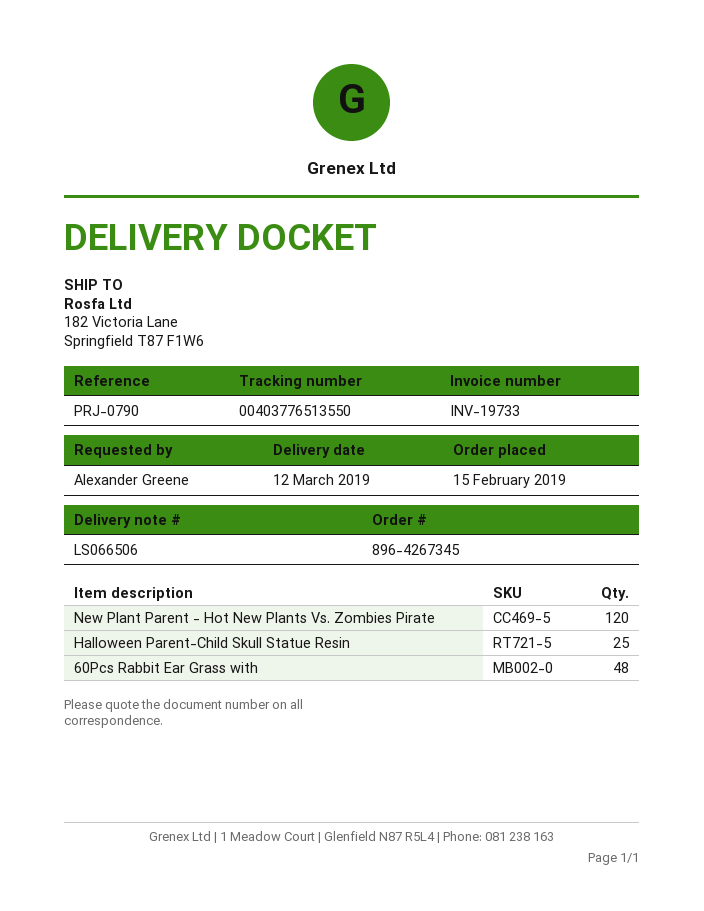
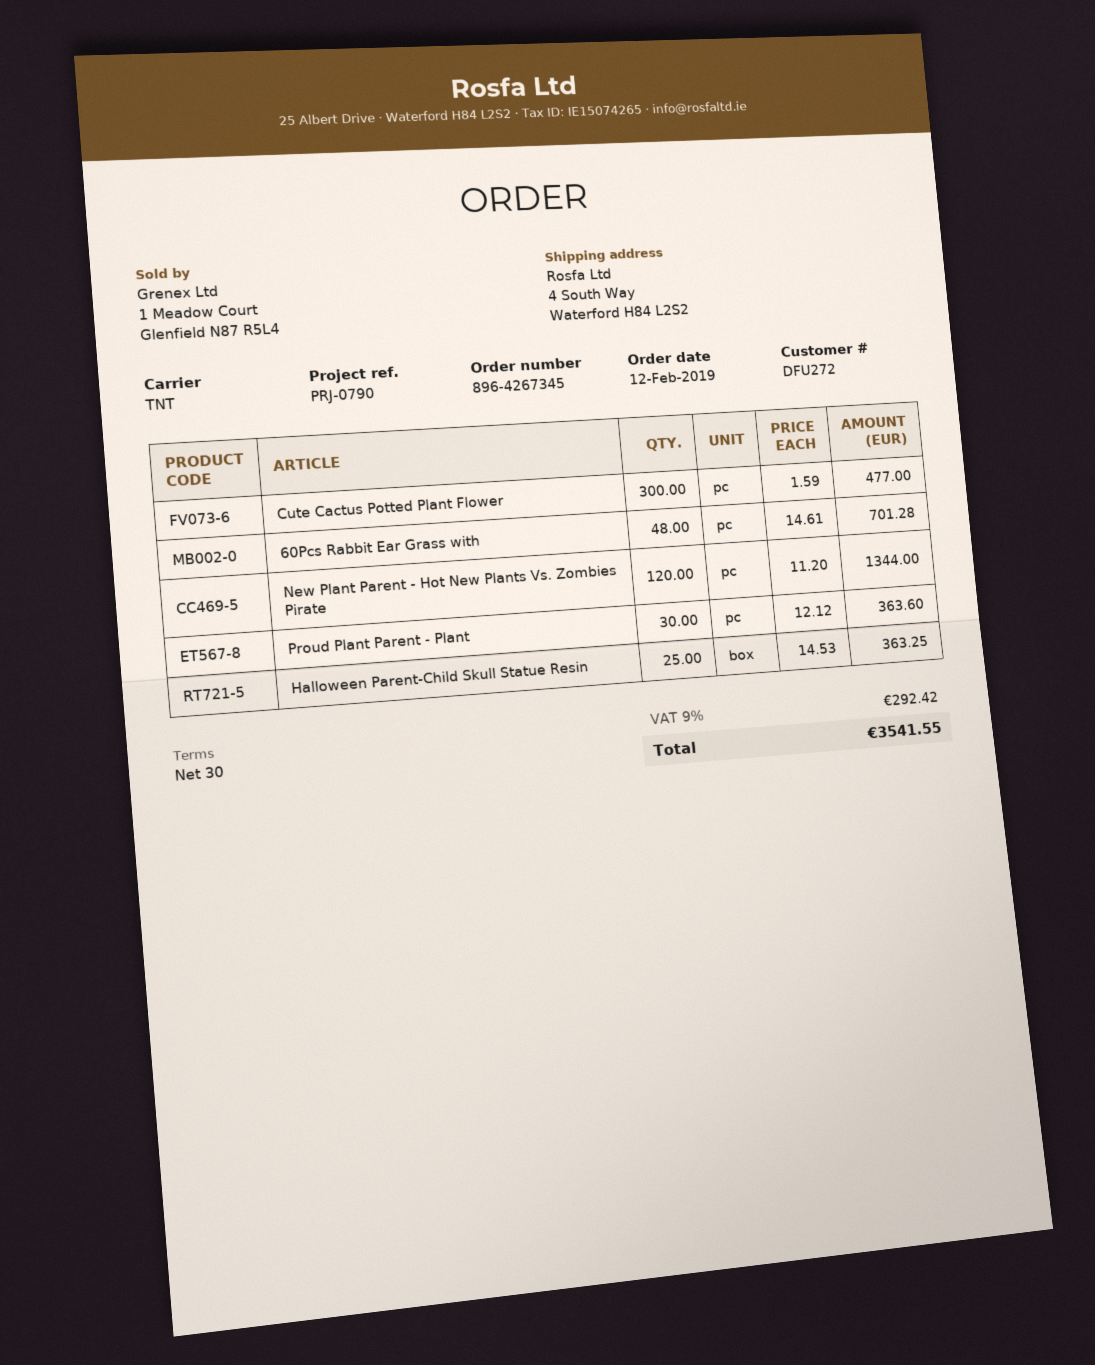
order date: 2019-02-15 -> 2019-02-12
ship to: 182 Victoria Lane, Springfield T87 F1W6 -> 4 South Way, Waterford H84 L2S2
Cute Cactus Potted Plant Flower: none -> 300
Proud Plant Parent - Plant: none -> 30

